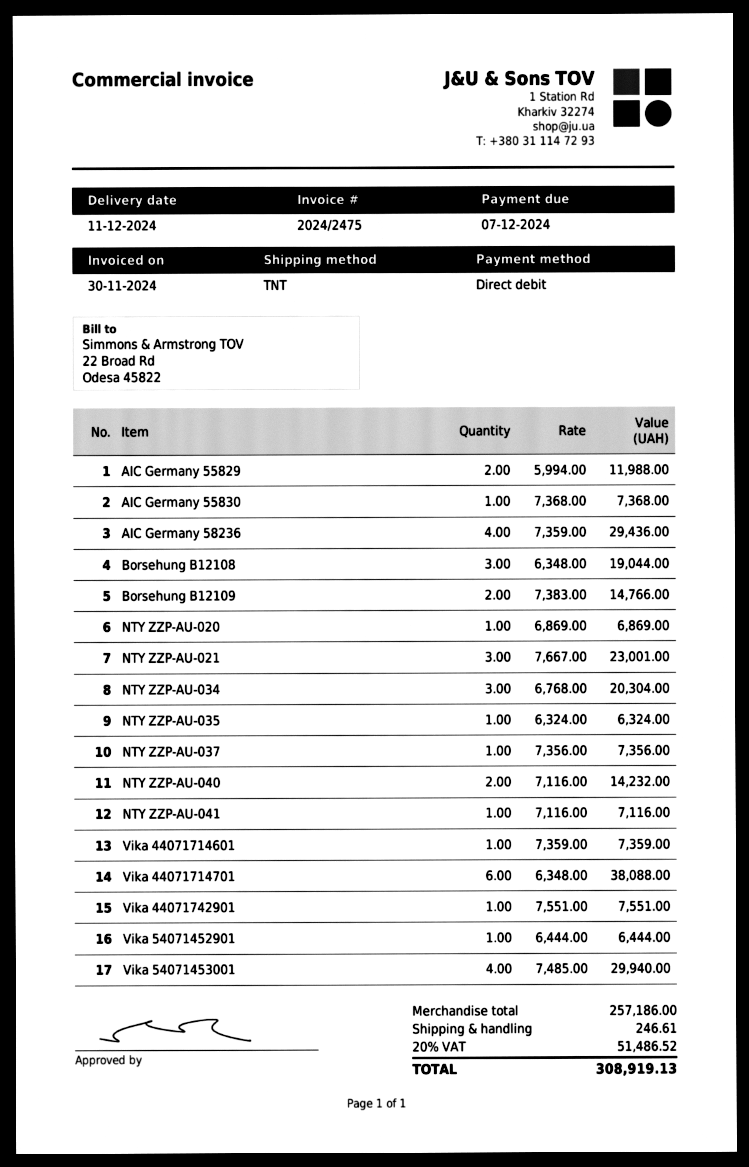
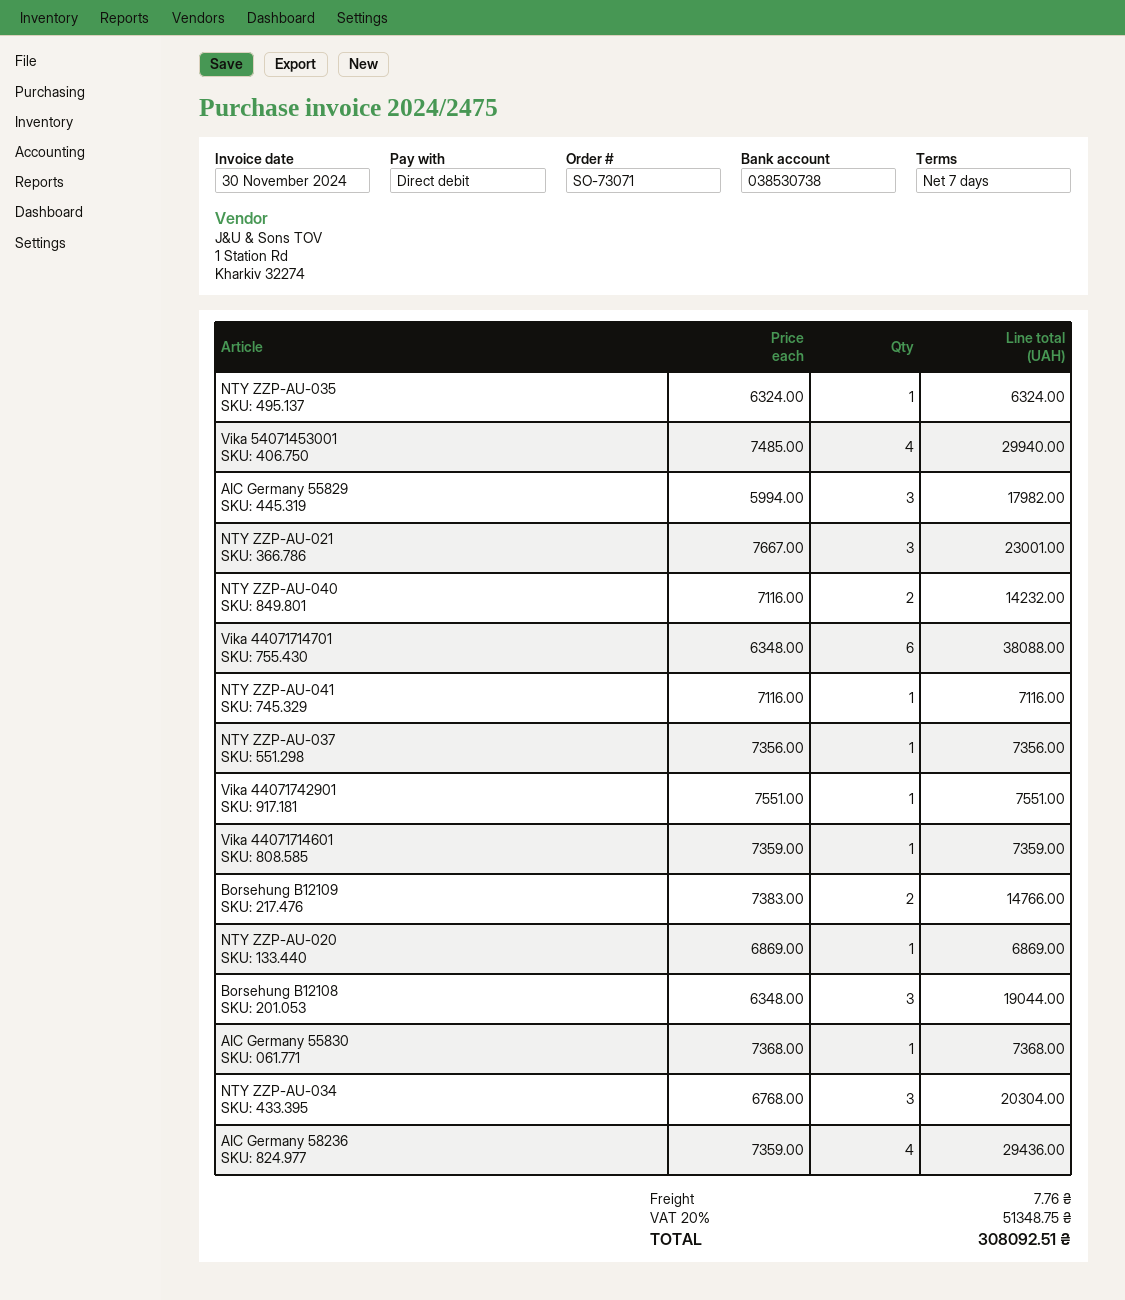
AIC Germany 55829: 2 x 5994.00 = 11988.00 -> 3 x 5994.00 = 17982.00
Vika 54071452901: 1 x 6444.00 = 6444.00 -> none
shipping: 246.61 -> 7.76
tax: 20% = 51486.52 -> 20% = 51348.75
total: 308919.13 -> 308092.51

